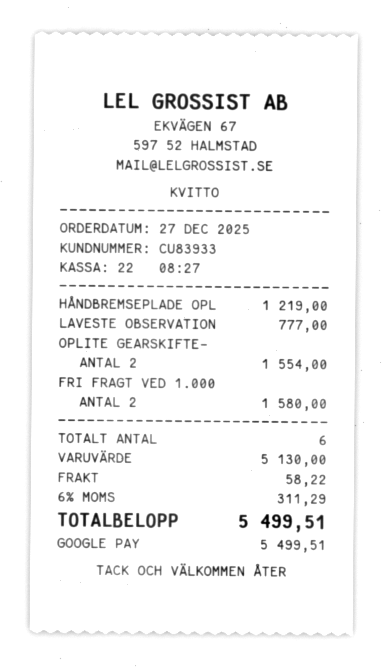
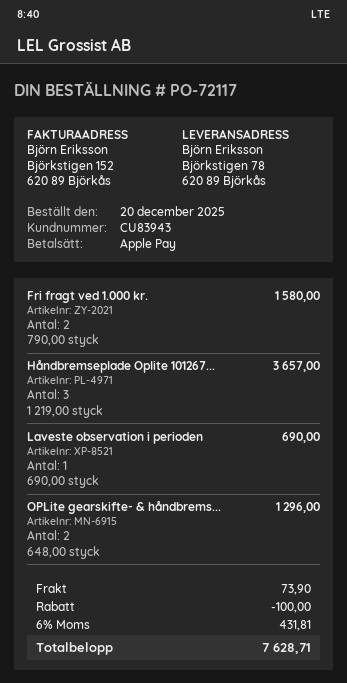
order date: 2025-12-27 -> 2025-12-20
customer number: CU83933 -> CU83943
payment method: Google Pay -> Apple Pay
HÅNDBREMSEPLADE OPL: 1 for 1219.00 -> 3 for 3657.00
LAVESTE OBSERVATION: 1 for 777.00 -> 1 for 690.00
OPLITE GEARSKIFTE-: 2 for 1554.00 -> 2 for 1296.00
discount: none -> 100.00
shipping: 58.22 -> 73.90
tax: 6% = 311.29 -> 6% = 431.81
total: 5499.51 -> 7628.71

